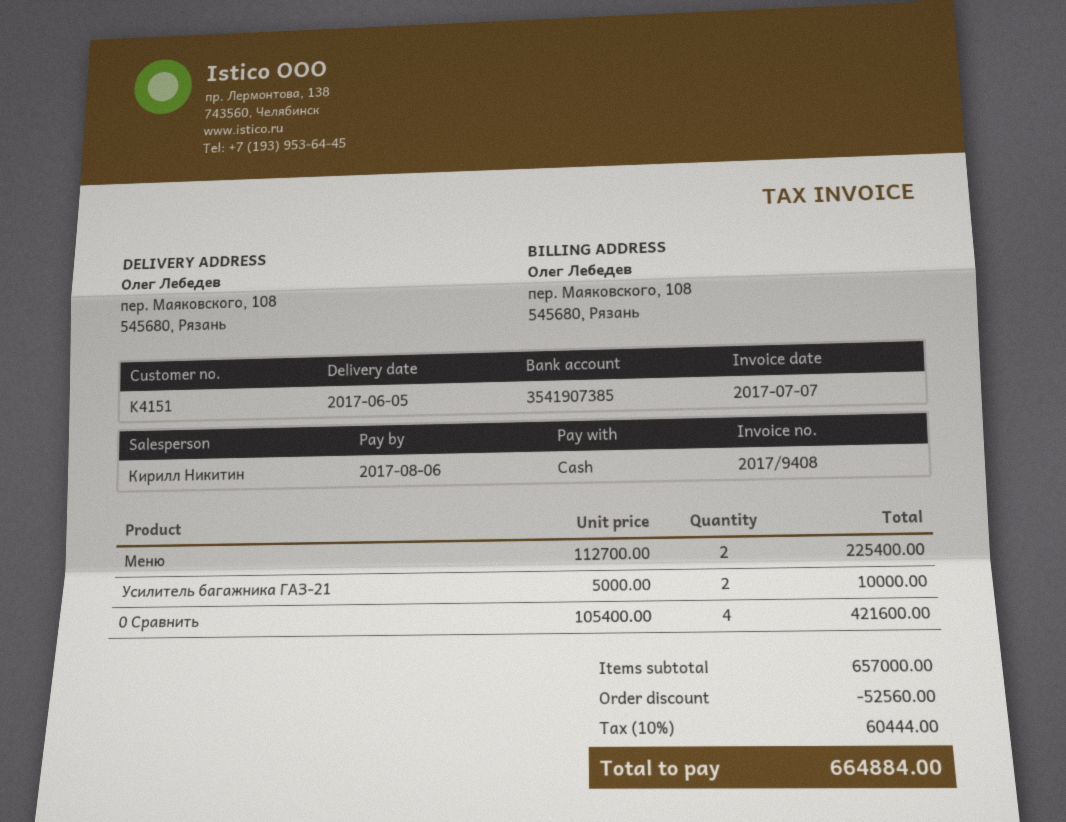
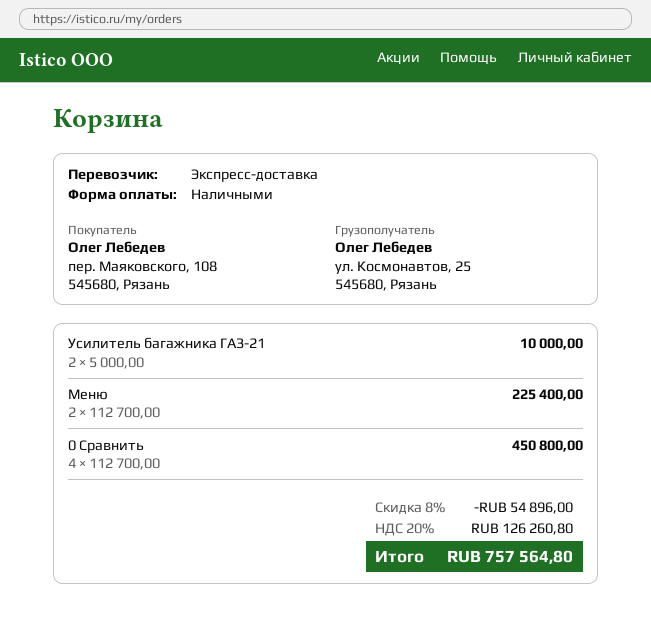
ship to: пер. Маяковского, 108, 545680, Рязань -> ул. Космонавтов, 25, 545680, Рязань
0 Сравнить: 4 x 105400.00 = 421600.00 -> 4 x 112700.00 = 450800.00
discount: 52560.00 -> 54896.00
tax: 10% = 60444.00 -> 20% = 126260.80
total: 664884.00 -> 757564.80

